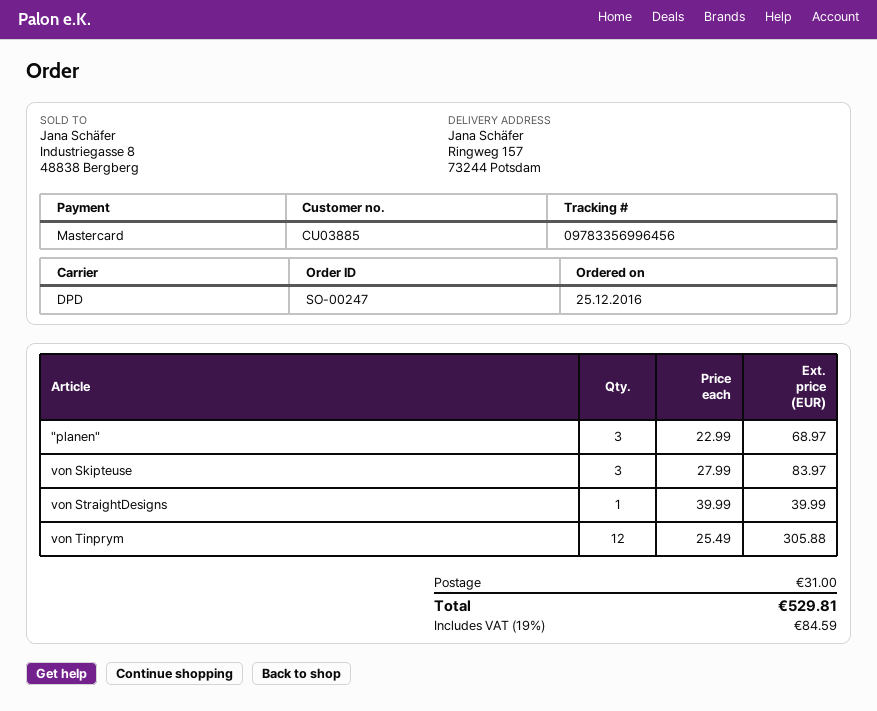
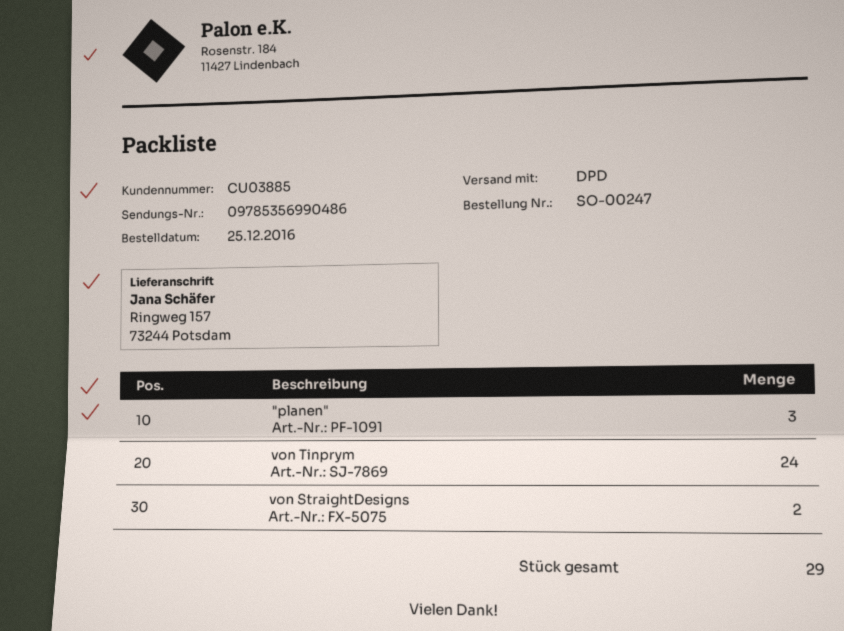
tracking number: 09783356996456 -> 09785356990486
von Skipteuse: 3 -> none
von StraightDesigns: 1 -> 2
von Tinprym: 12 -> 24

